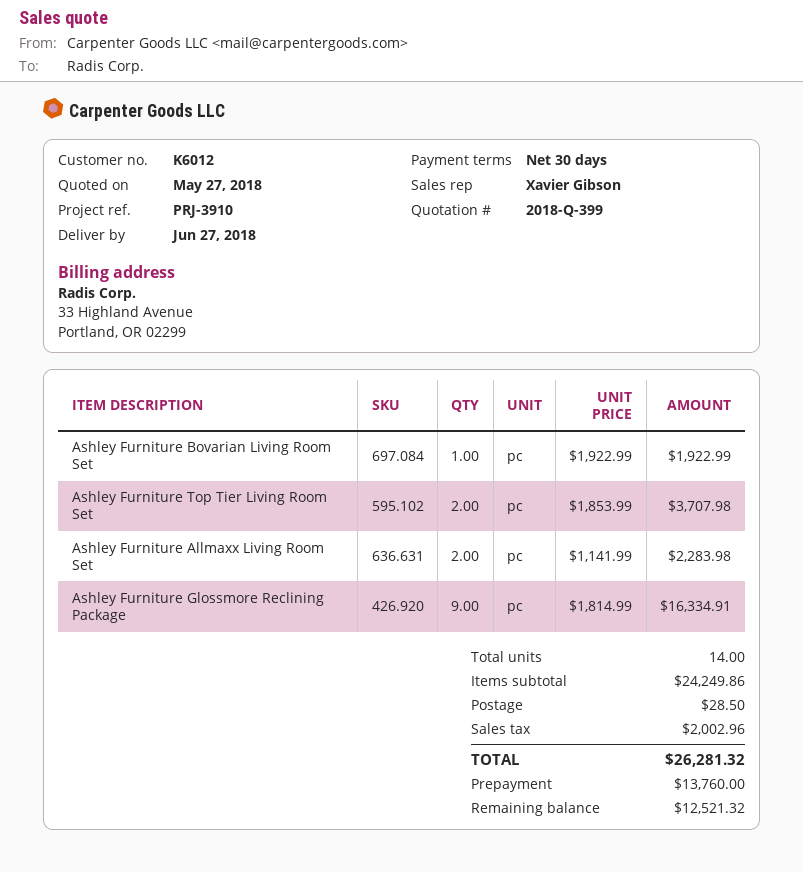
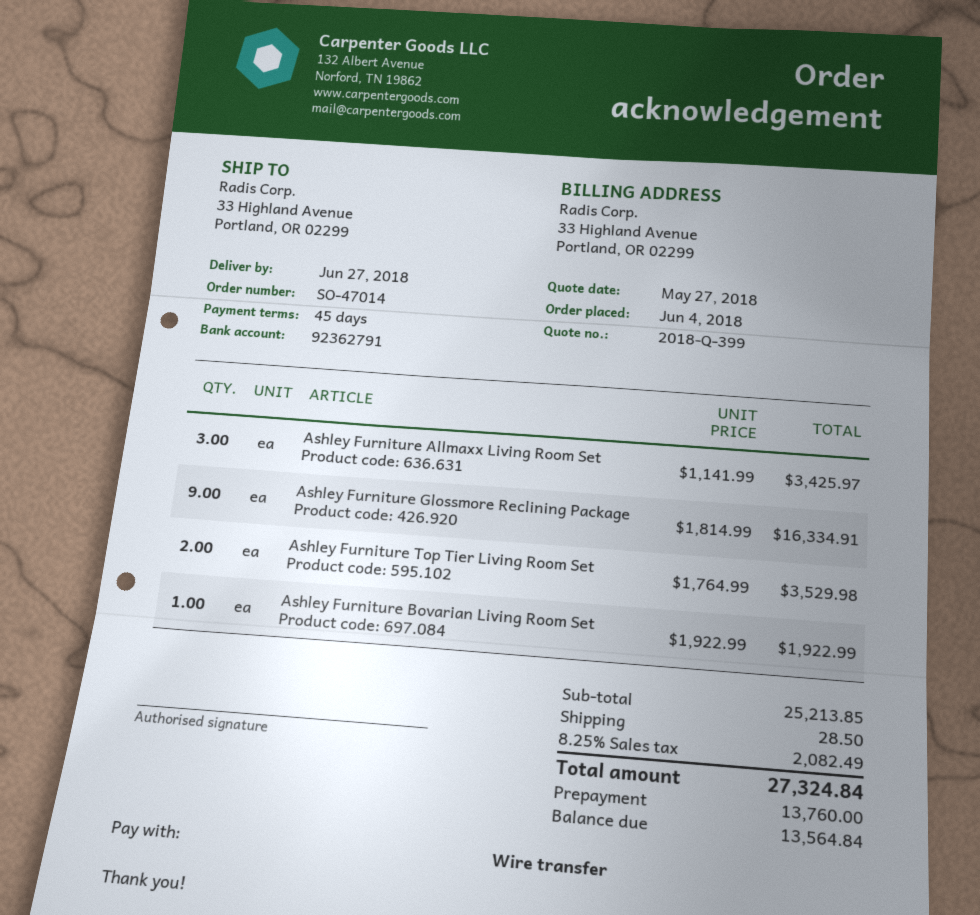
payment terms: 30 days -> 45 days
Ashley Furniture Top Tier Living Room Set: 2 x 1853.99 = 3707.98 -> 2 x 1764.99 = 3529.98
Ashley Furniture Allmaxx Living Room Set: 2 x 1141.99 = 2283.98 -> 3 x 1141.99 = 3425.97
subtotal: 24249.86 -> 25213.85
tax: 2002.96 -> 2082.49
total: 26281.32 -> 27324.84
balance: 12521.32 -> 13564.84

